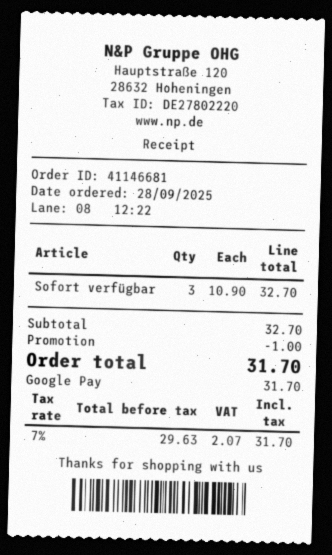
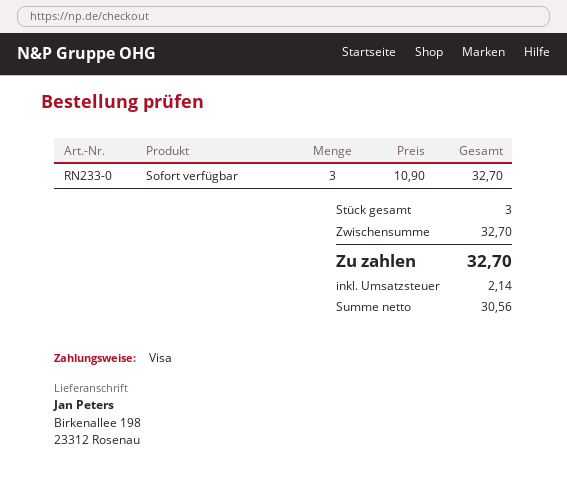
payment method: Google Pay -> Visa
discount: 1.00 -> none
net: 29.63 -> 30.56
tax: 2.07 -> 2.14
total: 31.70 -> 32.70

